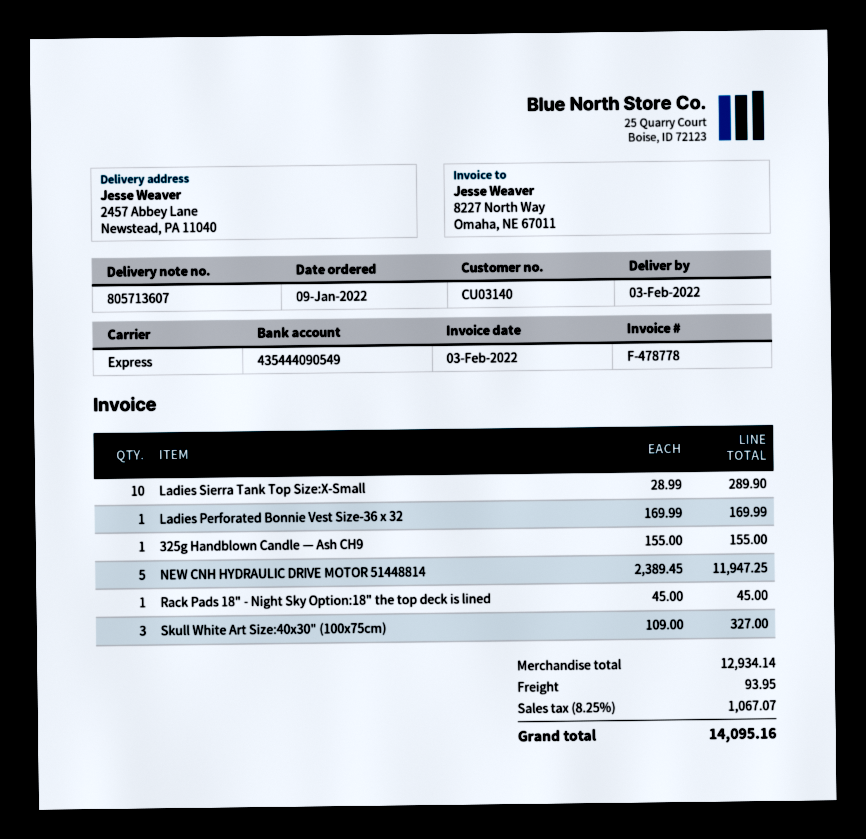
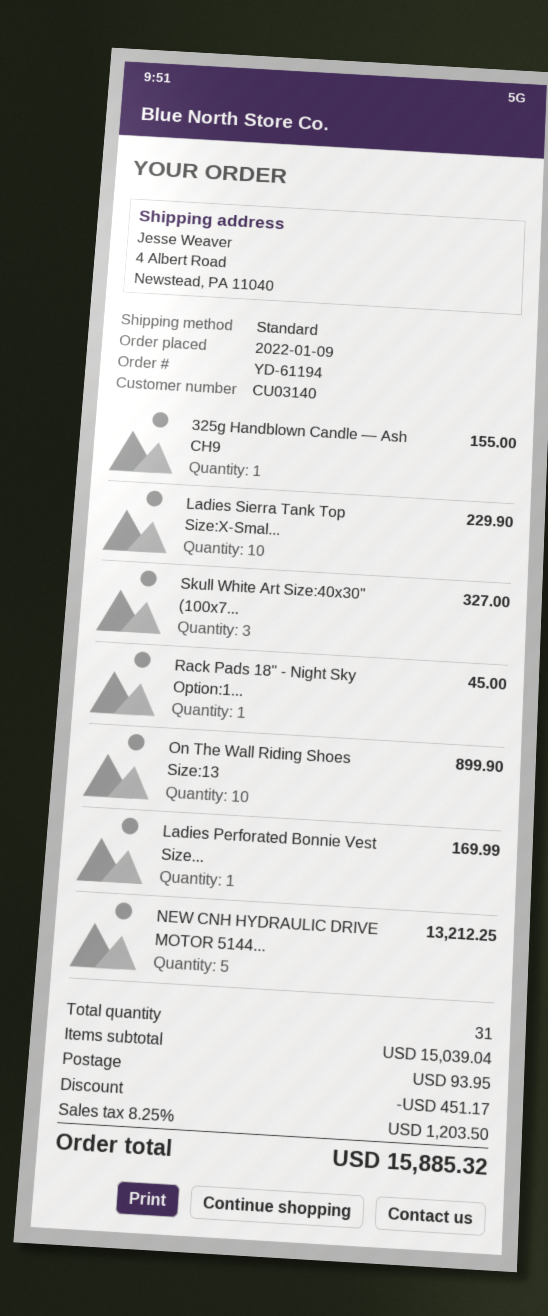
shipping method: express -> standard
ship to: 2457 Abbey Lane, Newstead, PA 11040 -> 4 Albert Road, Newstead, PA 11040
Ladies Sierra Tank Top Size:X-Small: 10 for 289.90 -> 10 for 229.90
NEW CNH HYDRAULIC DRIVE MOTOR 51448814: 5 for 11947.25 -> 5 for 13212.25
On The Wall Riding Shoes Size:13: none -> 10 for 899.90
subtotal: 12934.14 -> 15039.04
discount: none -> 451.17
tax: 8.25% = 1067.07 -> 8.25% = 1203.50
total: 14095.16 -> 15885.32

